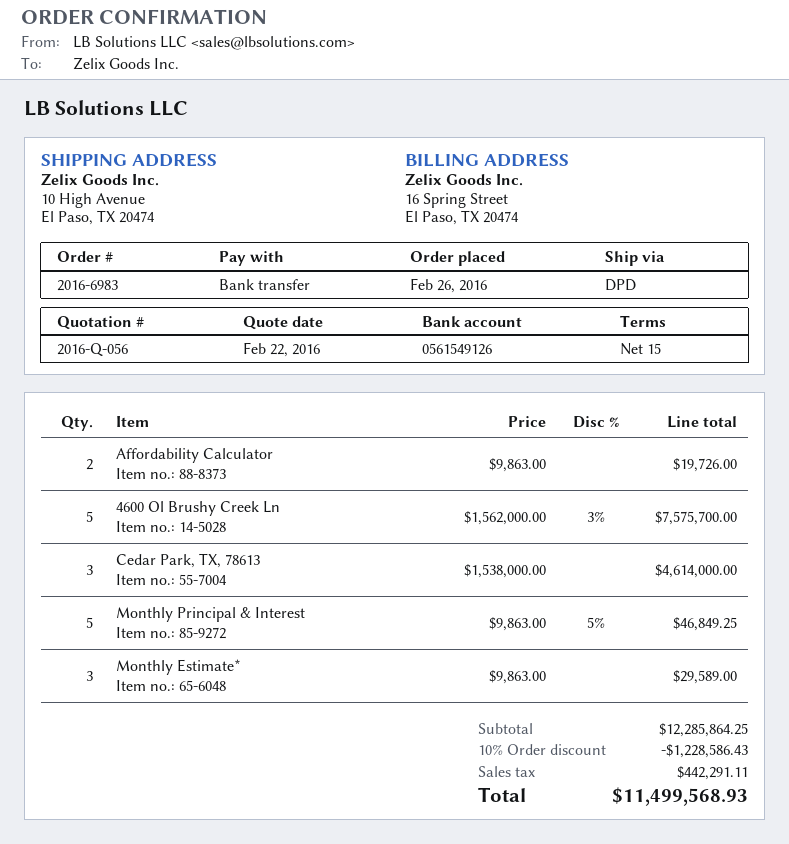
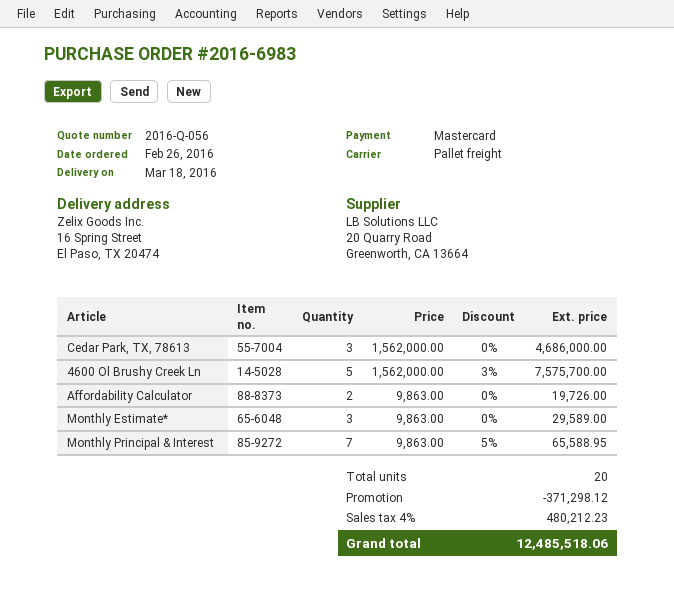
payment method: bank transfer -> Mastercard
shipping method: DPD -> pallet freight
ship to: 10 High Avenue, El Paso, TX 20474 -> 16 Spring Street, El Paso, TX 20474
Cedar Park, TX, 78613: 3 x 1538000.00 = 4614000.00 -> 3 x 1562000.00 = 4686000.00
Monthly Principal & Interest: 5 x 9863.00 - 5% = 46849.25 -> 7 x 9863.00 - 5% = 65588.95
discount: 1228586.43 -> 371298.12
tax: 442291.11 -> 480212.23
total: 11499568.93 -> 12485518.06

